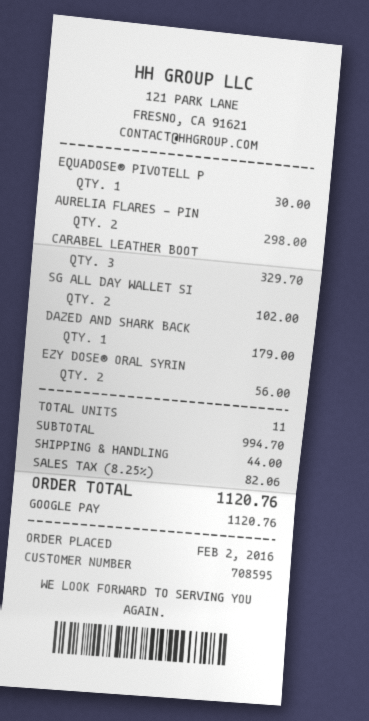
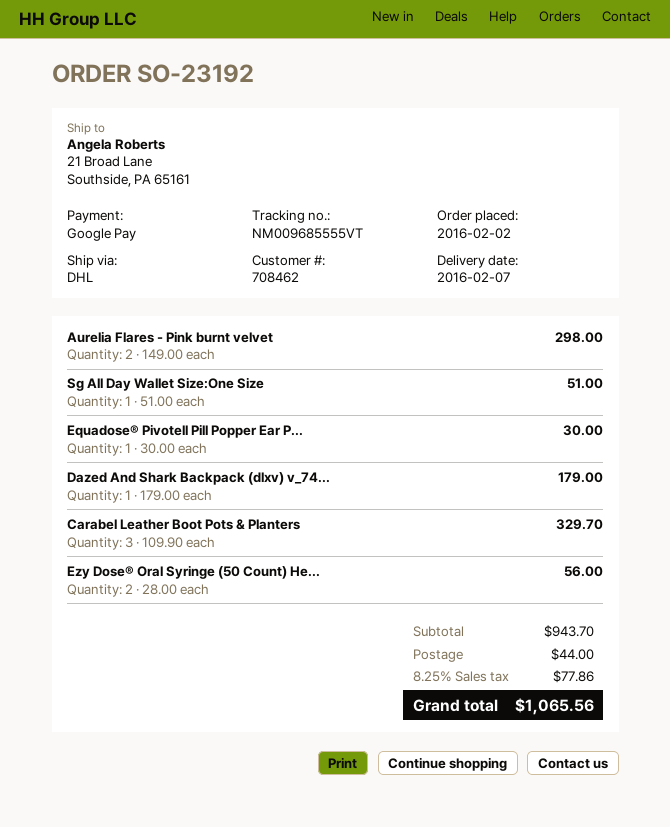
customer number: 708595 -> 708462
SG ALL DAY WALLET SI: 2 for 102.00 -> 1 for 51.00
subtotal: 994.70 -> 943.70
tax: 8.25% = 82.06 -> 8.25% = 77.86
total: 1120.76 -> 1065.56

